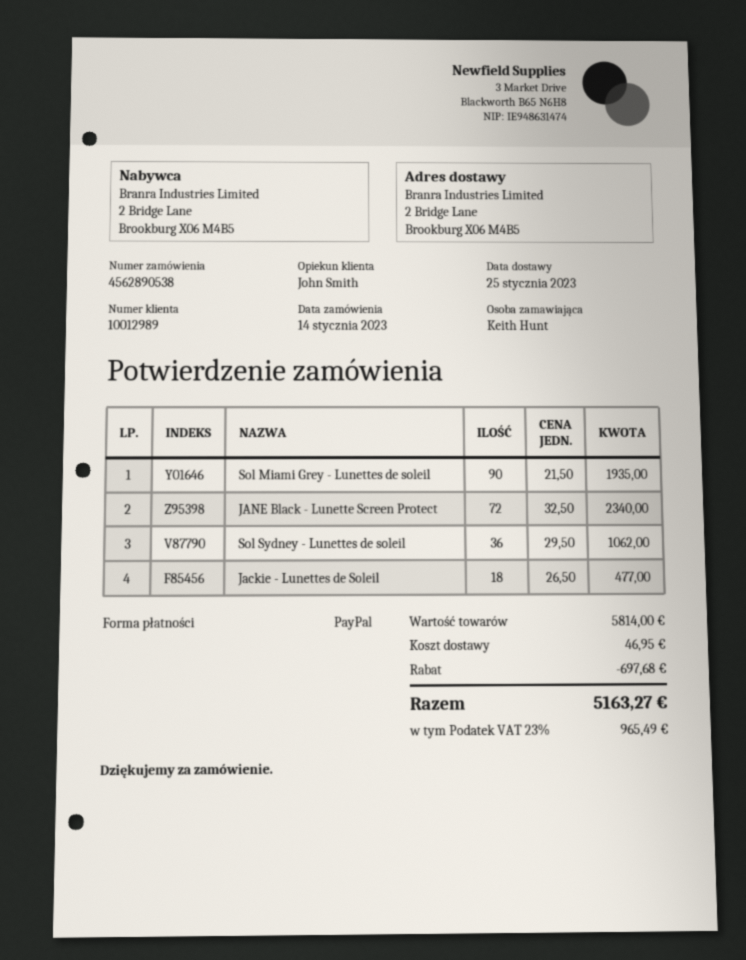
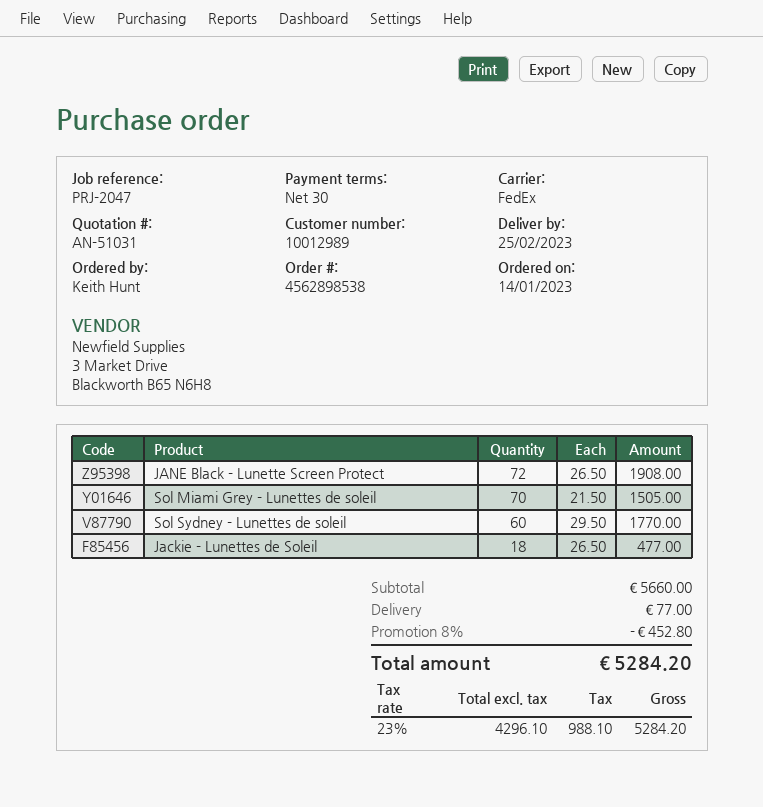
order number: 4562890538 -> 4562898538
delivery date: 2023-01-25 -> 2023-02-25
Sol Miami Grey - Lunettes de soleil: 90 x 21.50 = 1935.00 -> 70 x 21.50 = 1505.00
JANE Black - Lunette Screen Protect: 72 x 32.50 = 2340.00 -> 72 x 26.50 = 1908.00
Sol Sydney - Lunettes de soleil: 36 x 29.50 = 1062.00 -> 60 x 29.50 = 1770.00
subtotal: 5814.00 -> 5660.00
discount: 697.68 -> 452.80
shipping: 46.95 -> 77.00
tax: 23% = 965.49 -> 23% = 988.10
total: 5163.27 -> 5284.20

